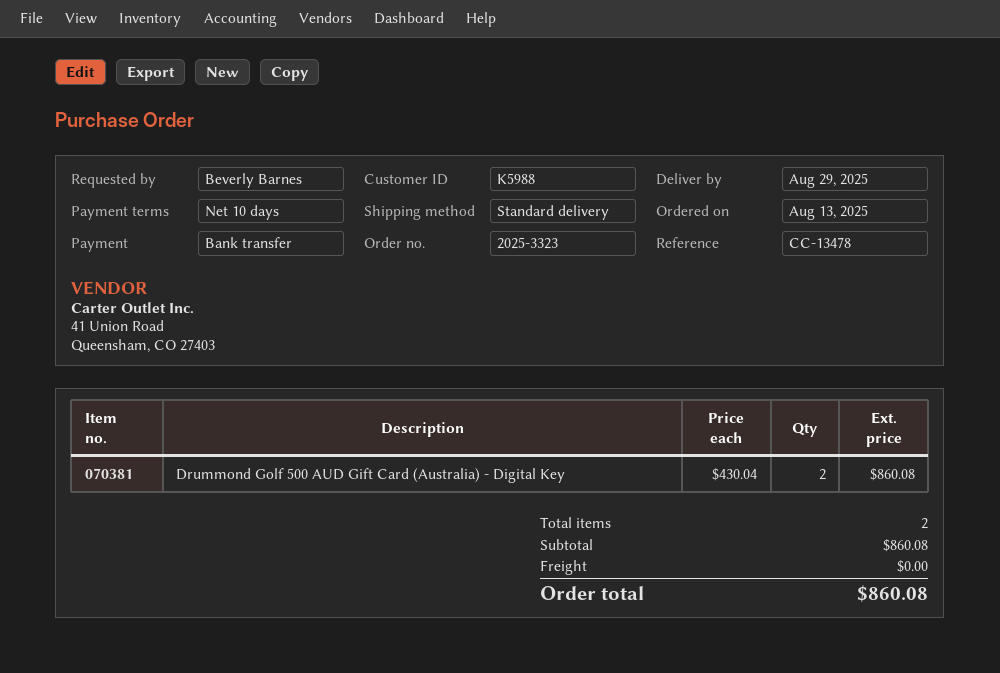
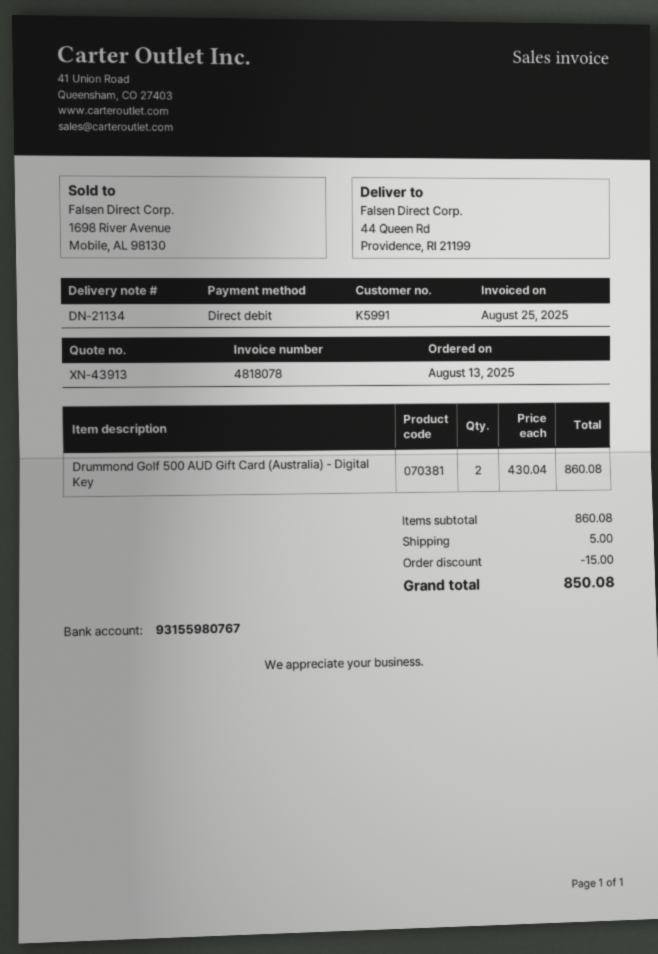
customer number: K5988 -> K5991
payment method: bank transfer -> direct debit
discount: none -> 15.00
shipping: 0.00 -> 5.00
total: 860.08 -> 850.08

